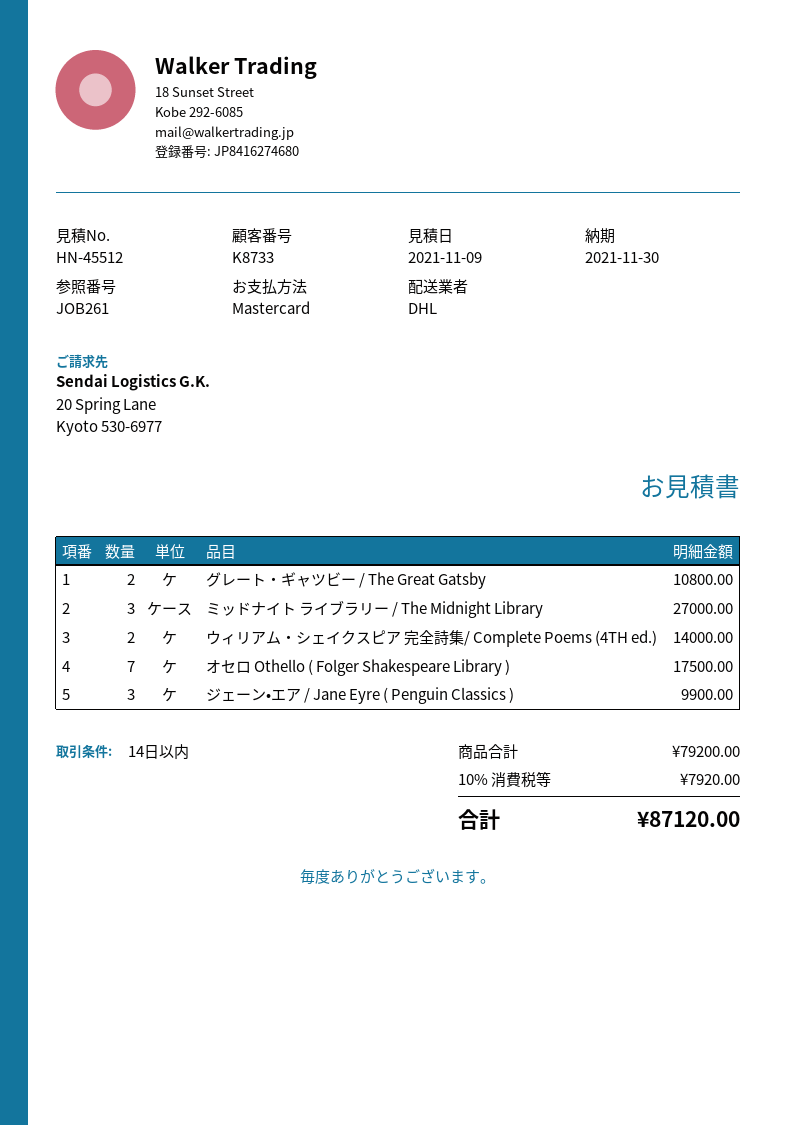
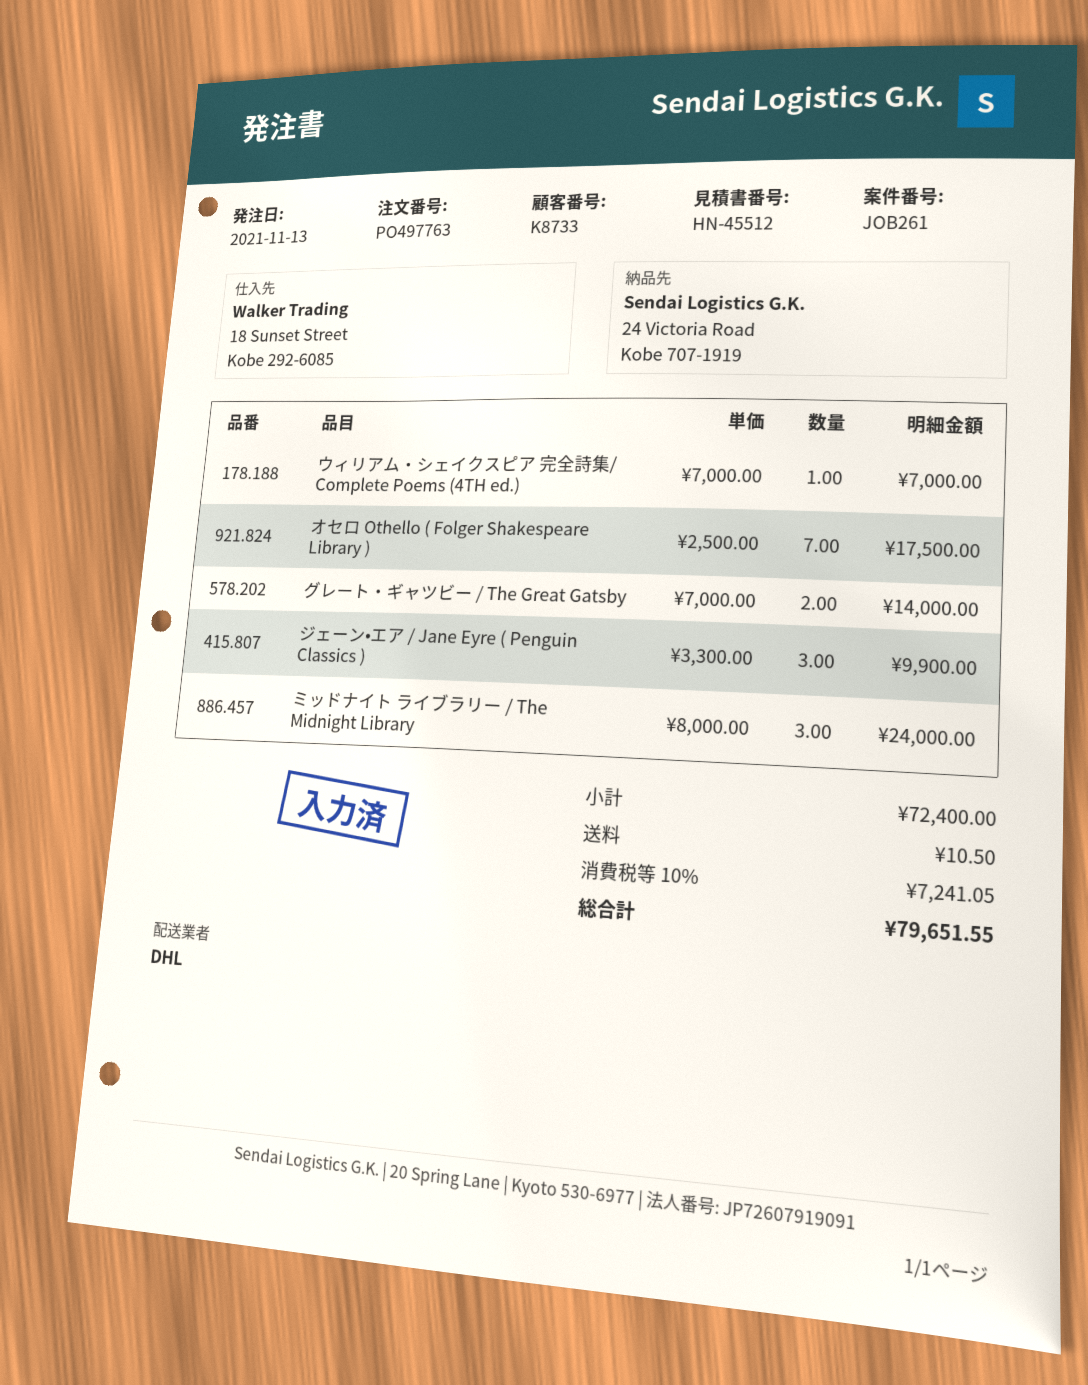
グレート・ギャツビー / The Great Gatsby: 2 for 10800.00 -> 2 for 14000.00
ミッドナイト ライブラリー / The Midnight Library: 3 for 27000.00 -> 3 for 24000.00
ウィリアム・シェイクスピア 完全詩集/ Complete Poems (4TH ed.): 2 for 14000.00 -> 1 for 7000.00
subtotal: 79200.00 -> 72400.00
shipping: none -> 10.50
tax: 10% = 7920.00 -> 10% = 7241.05
total: 87120.00 -> 79651.55

